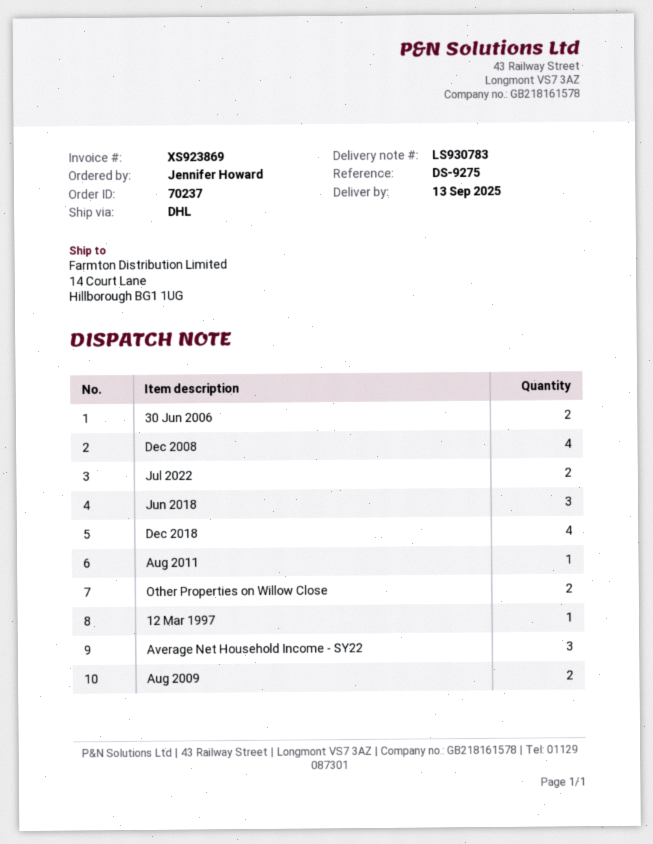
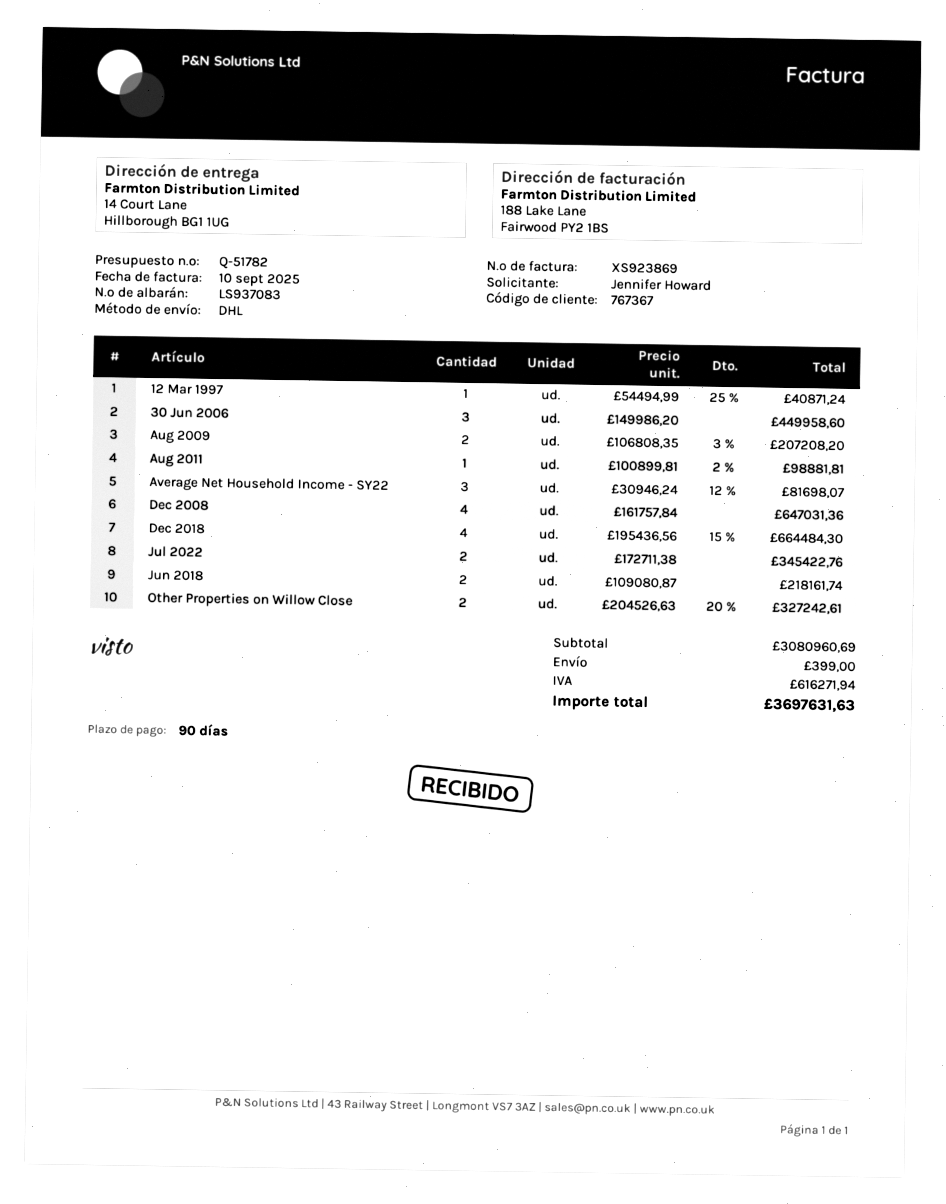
delivery note number: LS930783 -> LS937083
30 Jun 2006: 2 -> 3
Jun 2018: 3 -> 2

